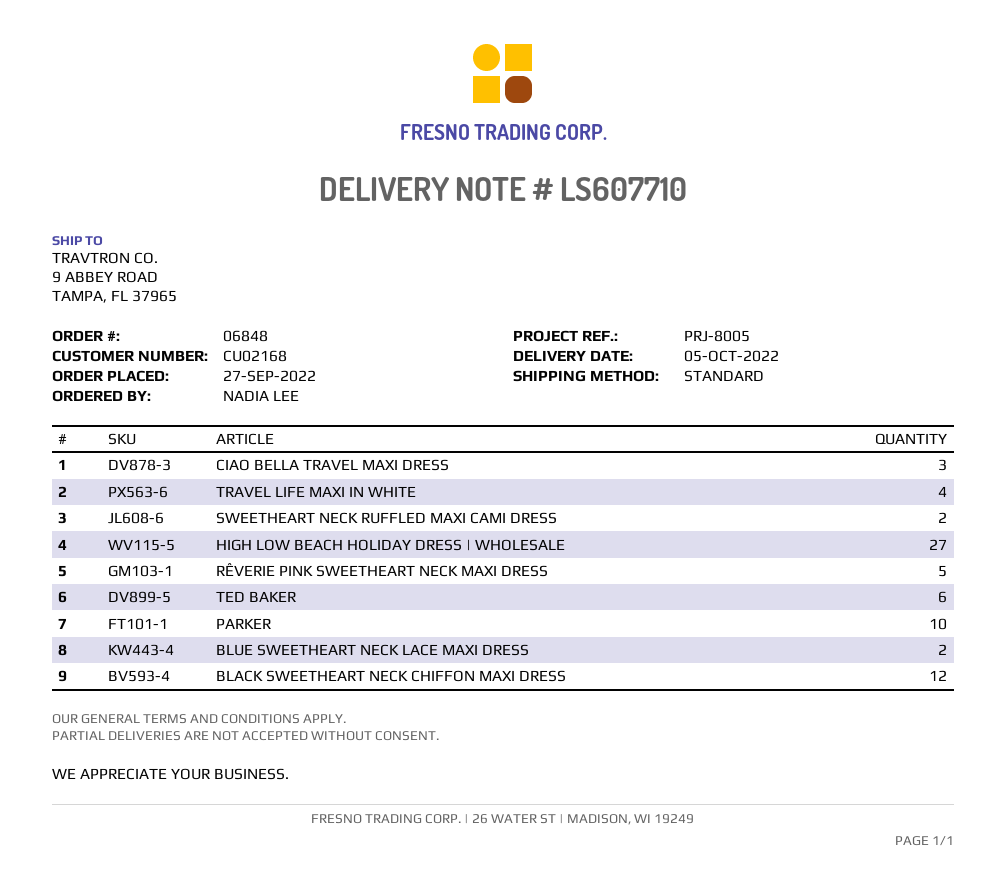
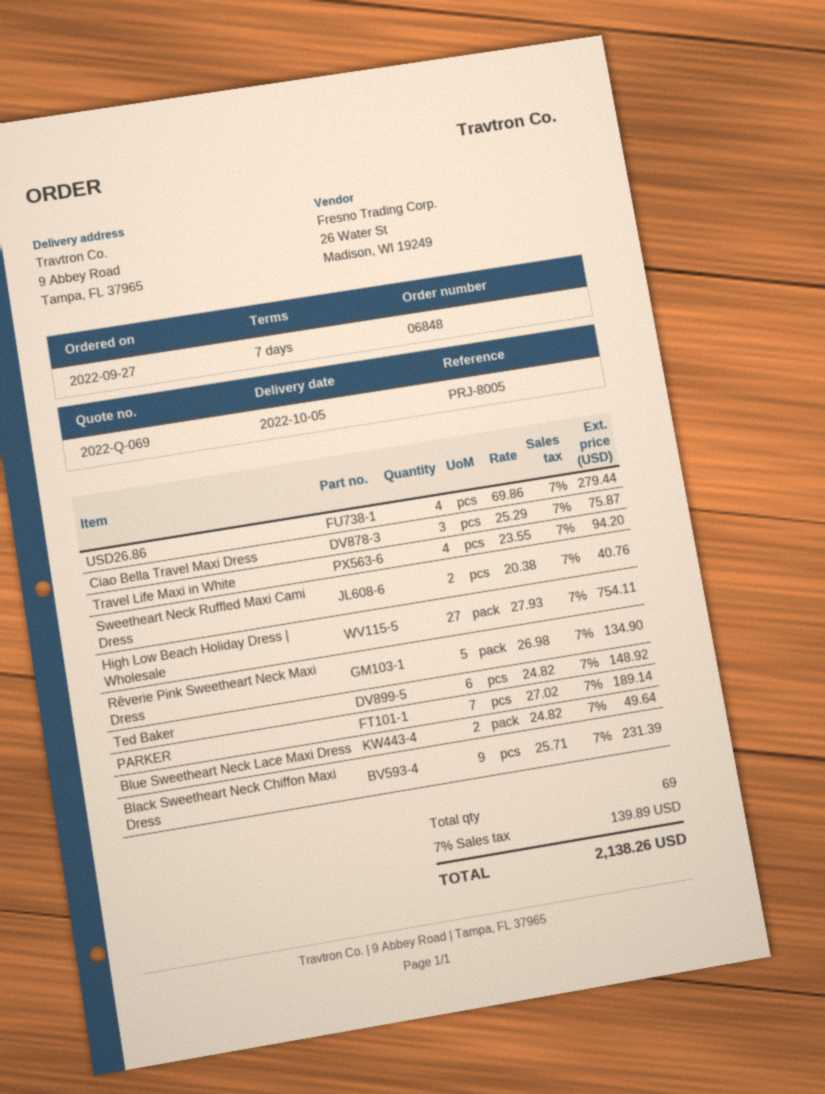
PARKER: 10 -> 7
BLACK SWEETHEART NECK CHIFFON MAXI DRESS: 12 -> 9
USD26.86: none -> 4

